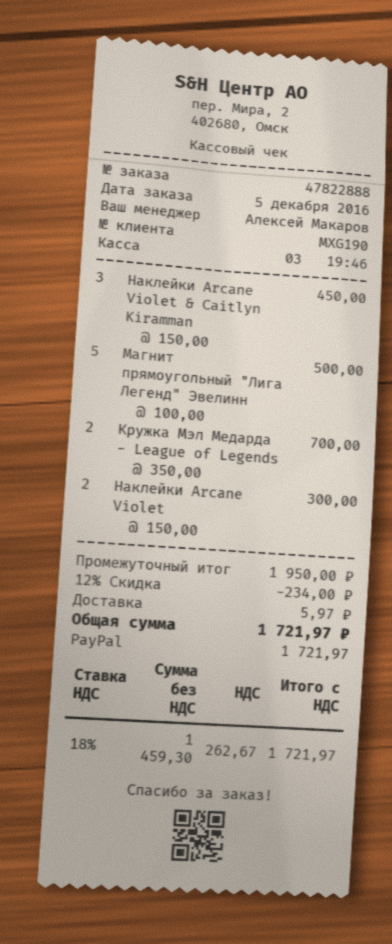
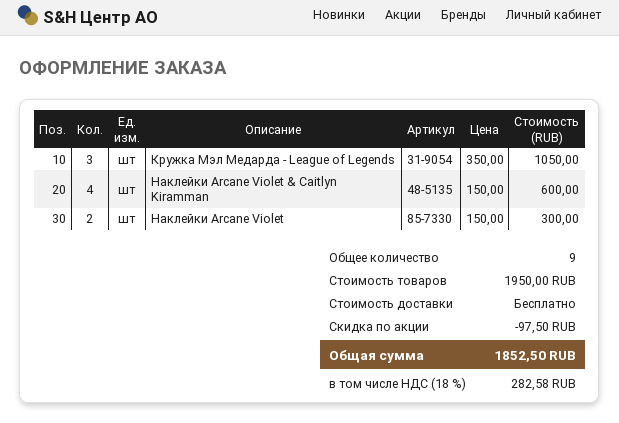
Наклейки Arcane Violet & Caitlyn Kiramman: 3 x 150.00 = 450.00 -> 4 x 150.00 = 600.00
Магнит прямоугольный "Лига Легенд" Эвелинн: 5 x 100.00 = 500.00 -> none
Кружка Мэл Медарда - League of Legends: 2 x 350.00 = 700.00 -> 3 x 350.00 = 1050.00
discount: 234.00 -> 97.50
shipping: 5.97 -> 0.00
tax: 18% = 262.67 -> 18% = 282.58
total: 1721.97 -> 1852.50

